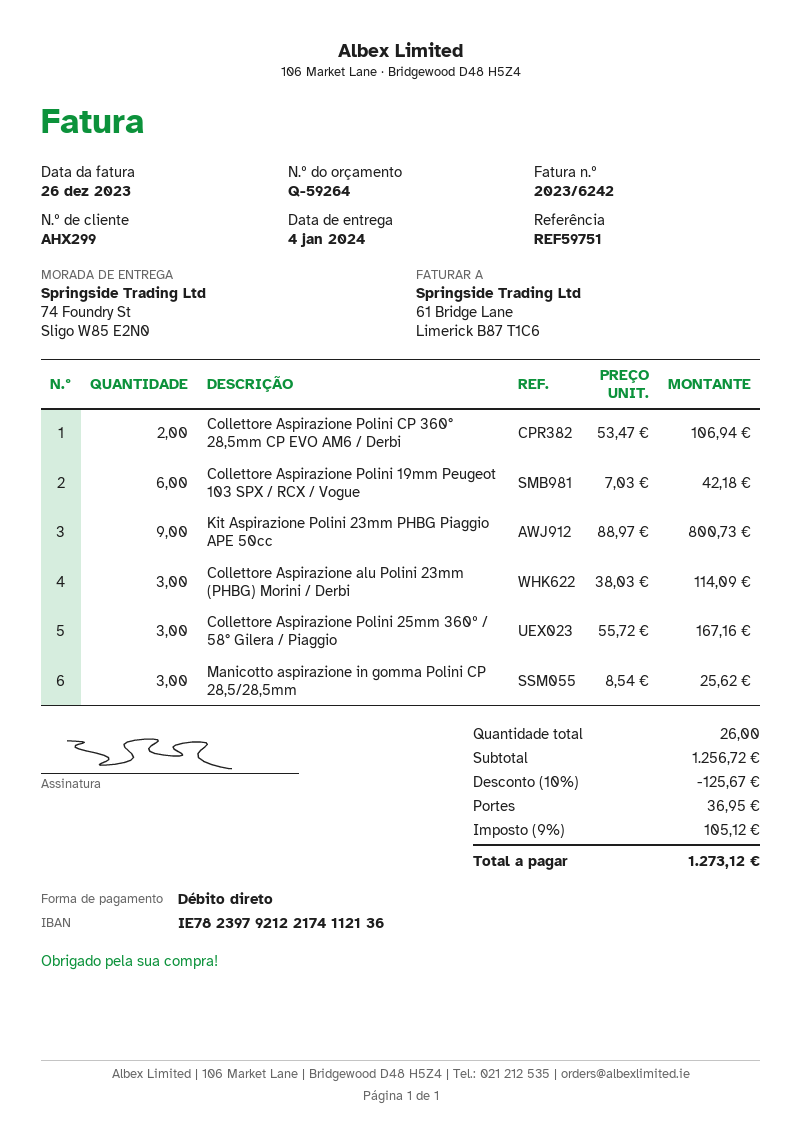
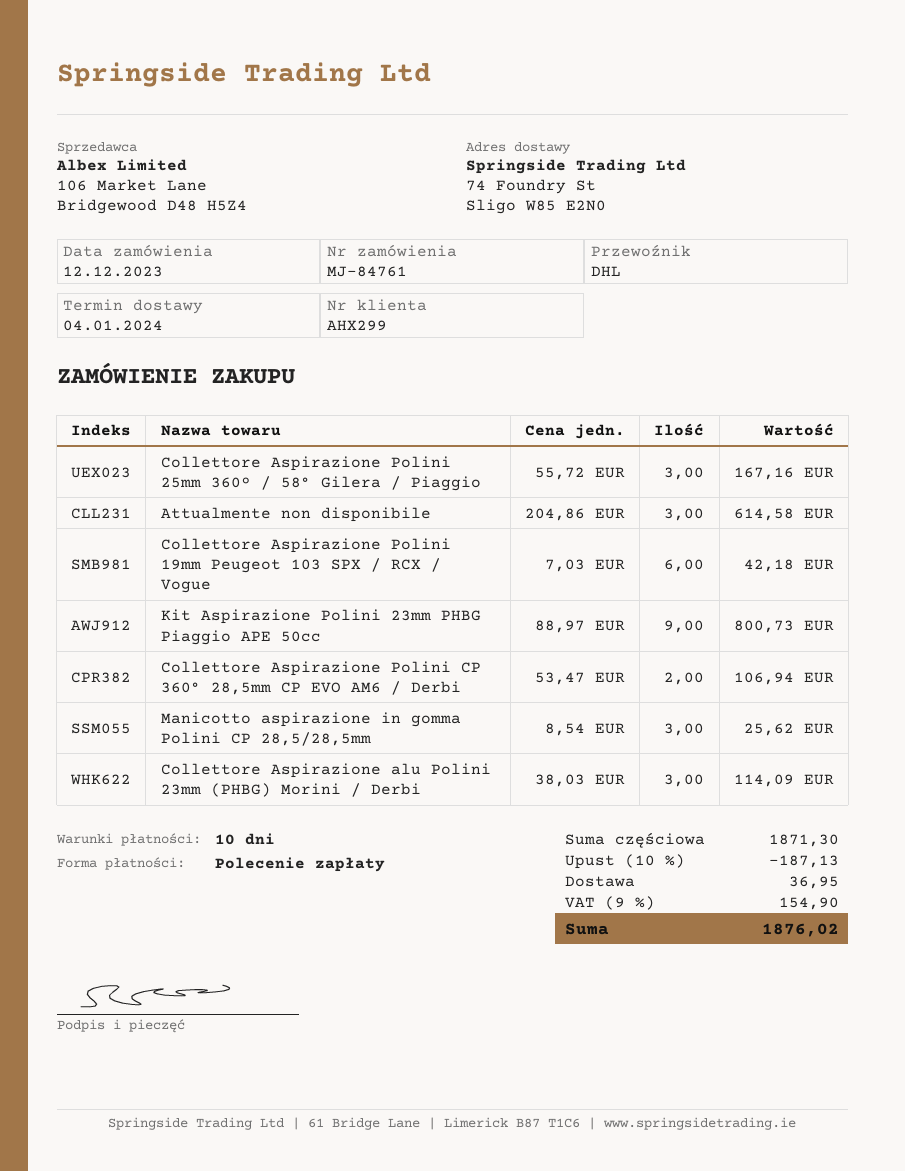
Attualmente non disponibile: none -> 3 x 204.86 = 614.58
subtotal: 1256.72 -> 1871.30
discount: 10% = 125.67 -> 10% = 187.13
tax: 9% = 105.12 -> 9% = 154.90
total: 1273.12 -> 1876.02

